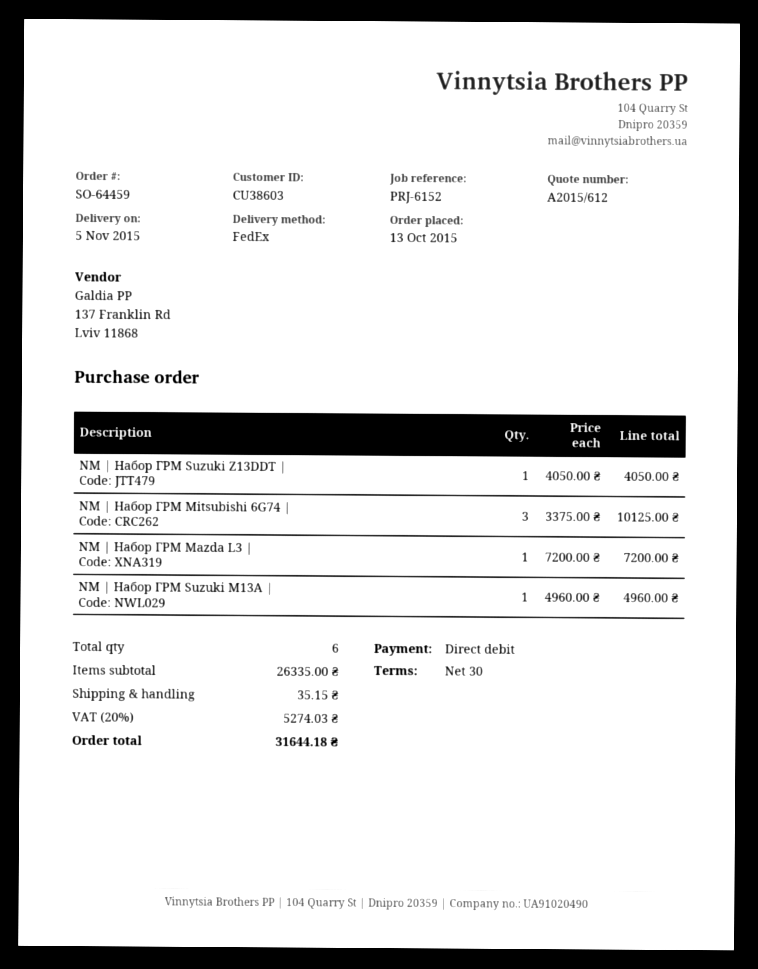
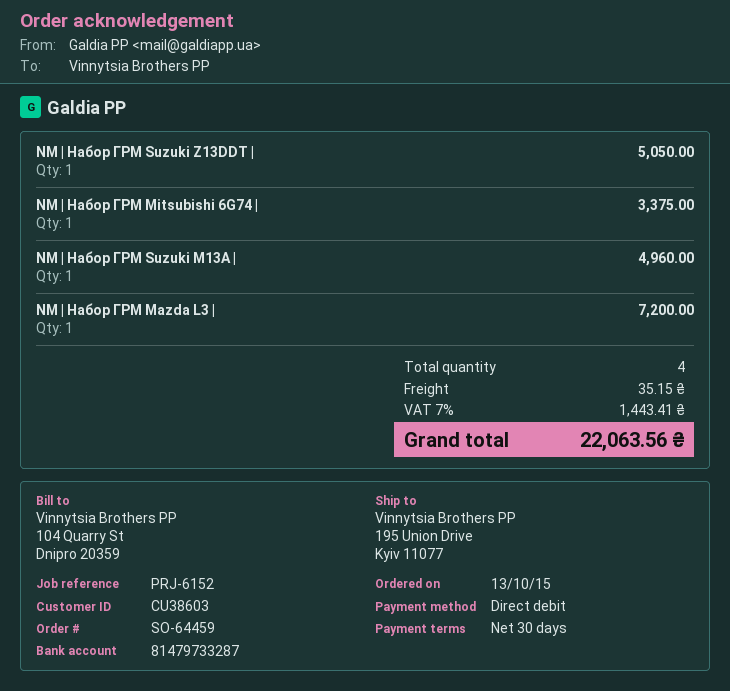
NM | Набор ГРМ Suzuki Z13DDT |: 1 for 4050.00 -> 1 for 5050.00
NM | Набор ГРМ Mitsubishi 6G74 |: 3 for 10125.00 -> 1 for 3375.00
total quantity: 6 -> 4
tax: 20% = 5274.03 -> 7% = 1443.41
total: 31644.18 -> 22063.56

